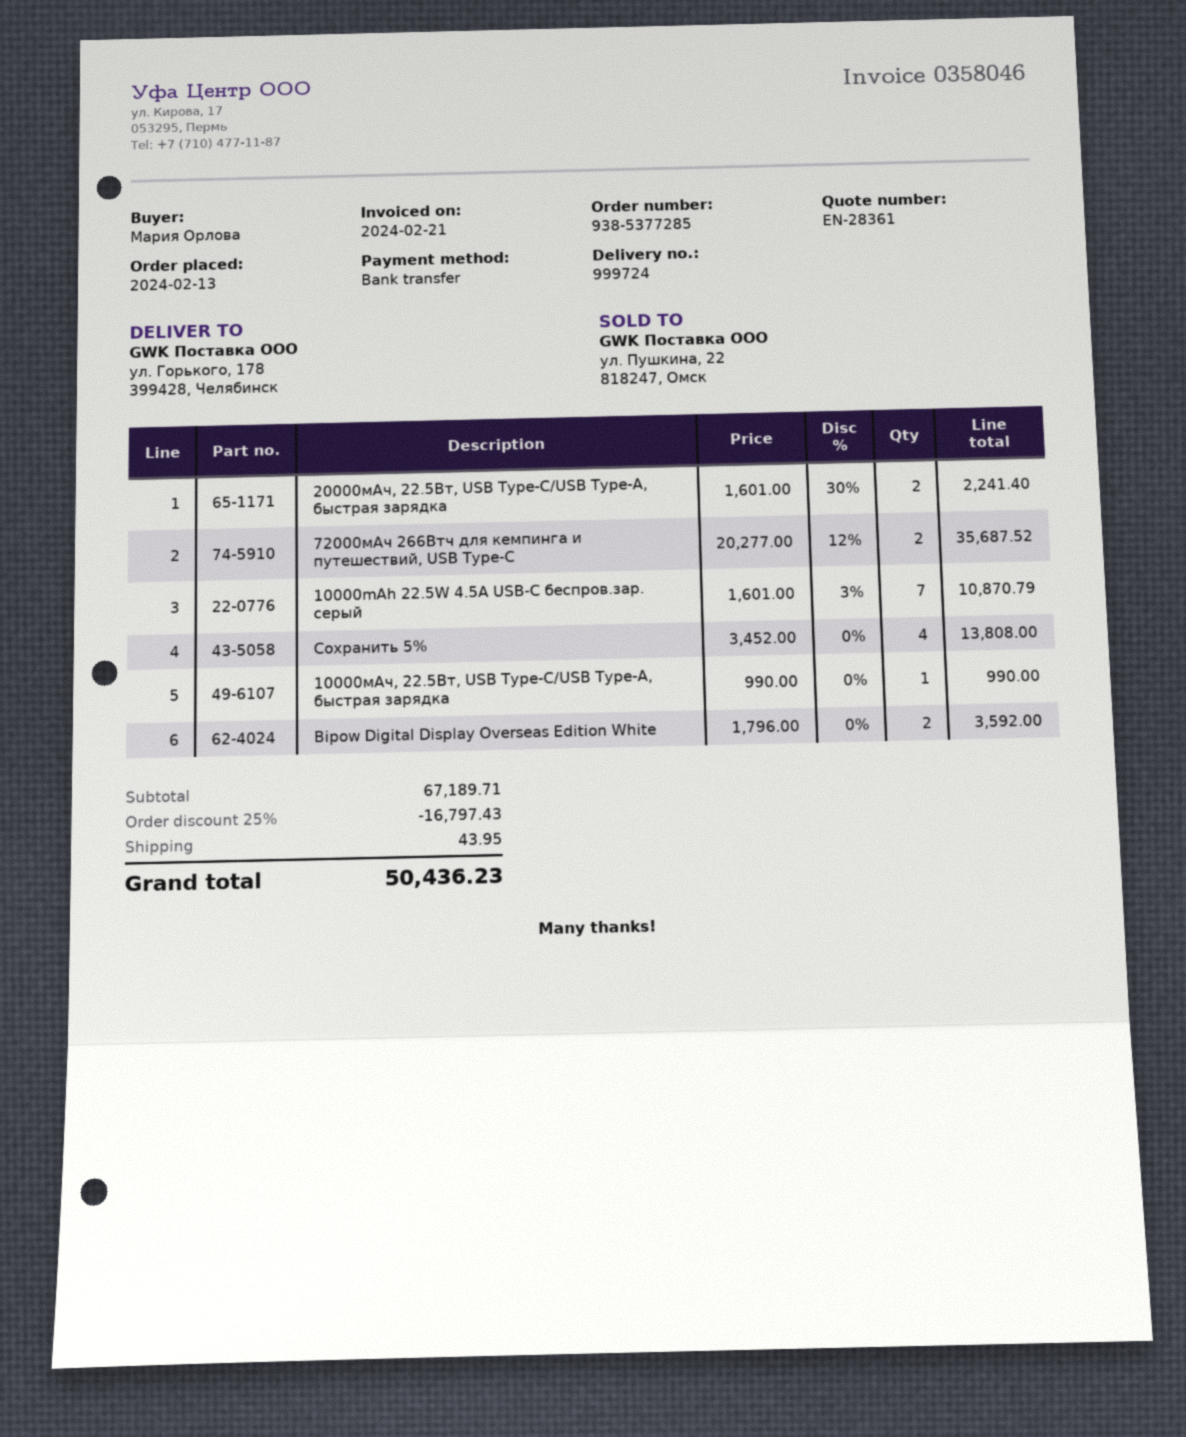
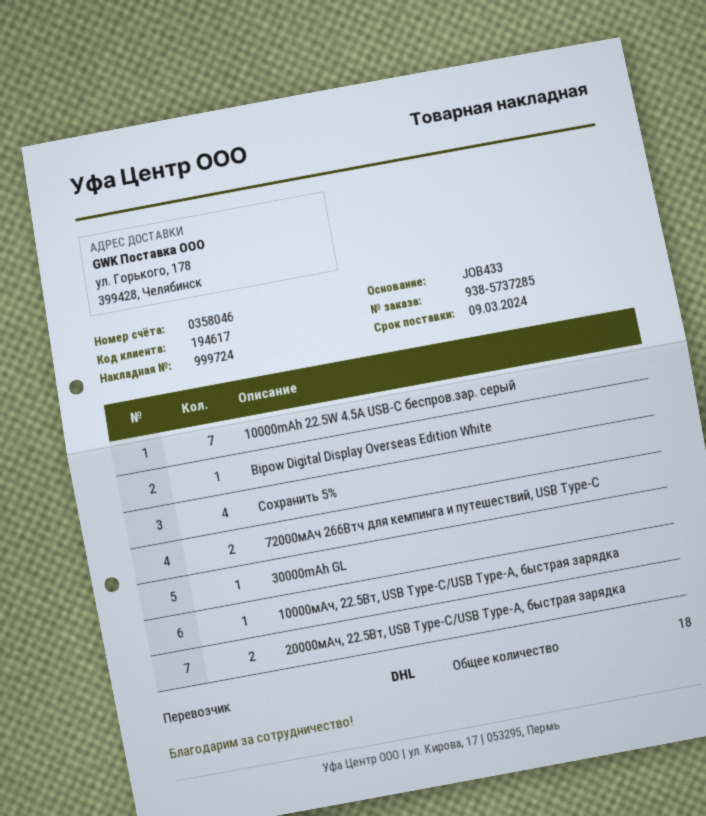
order number: 938-5377285 -> 938-5737285
Bipow Digital Display Overseas Edition White: 2 -> 1
30000mAh GL: none -> 1

